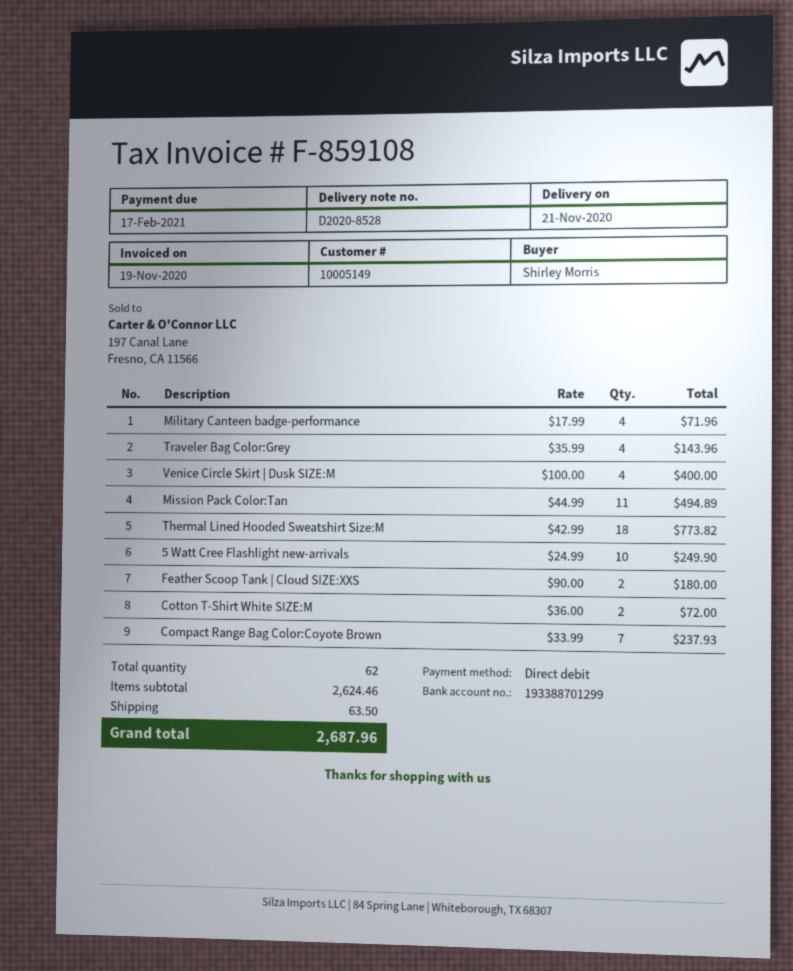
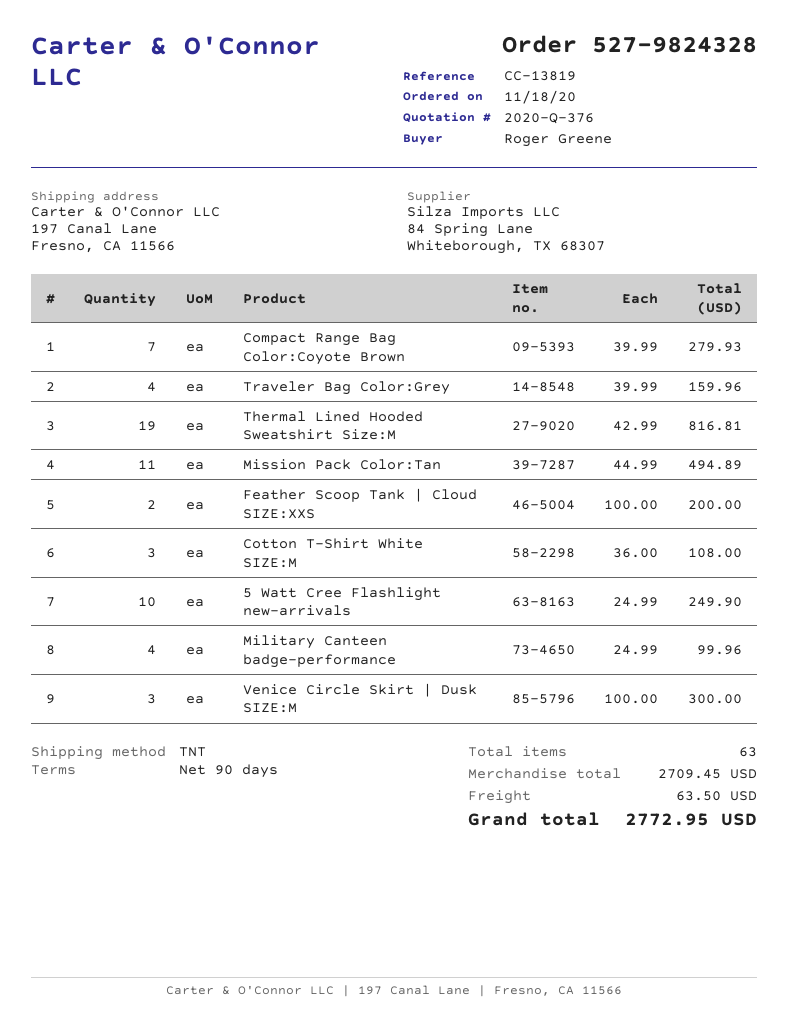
ordered by: Shirley Morris -> Roger Greene
Military Canteen badge-performance: 4 x 17.99 = 71.96 -> 4 x 24.99 = 99.96
Traveler Bag Color:Grey: 4 x 35.99 = 143.96 -> 4 x 39.99 = 159.96
Venice Circle Skirt | Dusk SIZE:M: 4 x 100.00 = 400.00 -> 3 x 100.00 = 300.00
Thermal Lined Hooded Sweatshirt Size:M: 18 x 42.99 = 773.82 -> 19 x 42.99 = 816.81
Feather Scoop Tank | Cloud SIZE:XXS: 2 x 90.00 = 180.00 -> 2 x 100.00 = 200.00
Cotton T-Shirt White SIZE:M: 2 x 36.00 = 72.00 -> 3 x 36.00 = 108.00
Compact Range Bag Color:Coyote Brown: 7 x 33.99 = 237.93 -> 7 x 39.99 = 279.93
total quantity: 62 -> 63
subtotal: 2624.46 -> 2709.45
total: 2687.96 -> 2772.95

